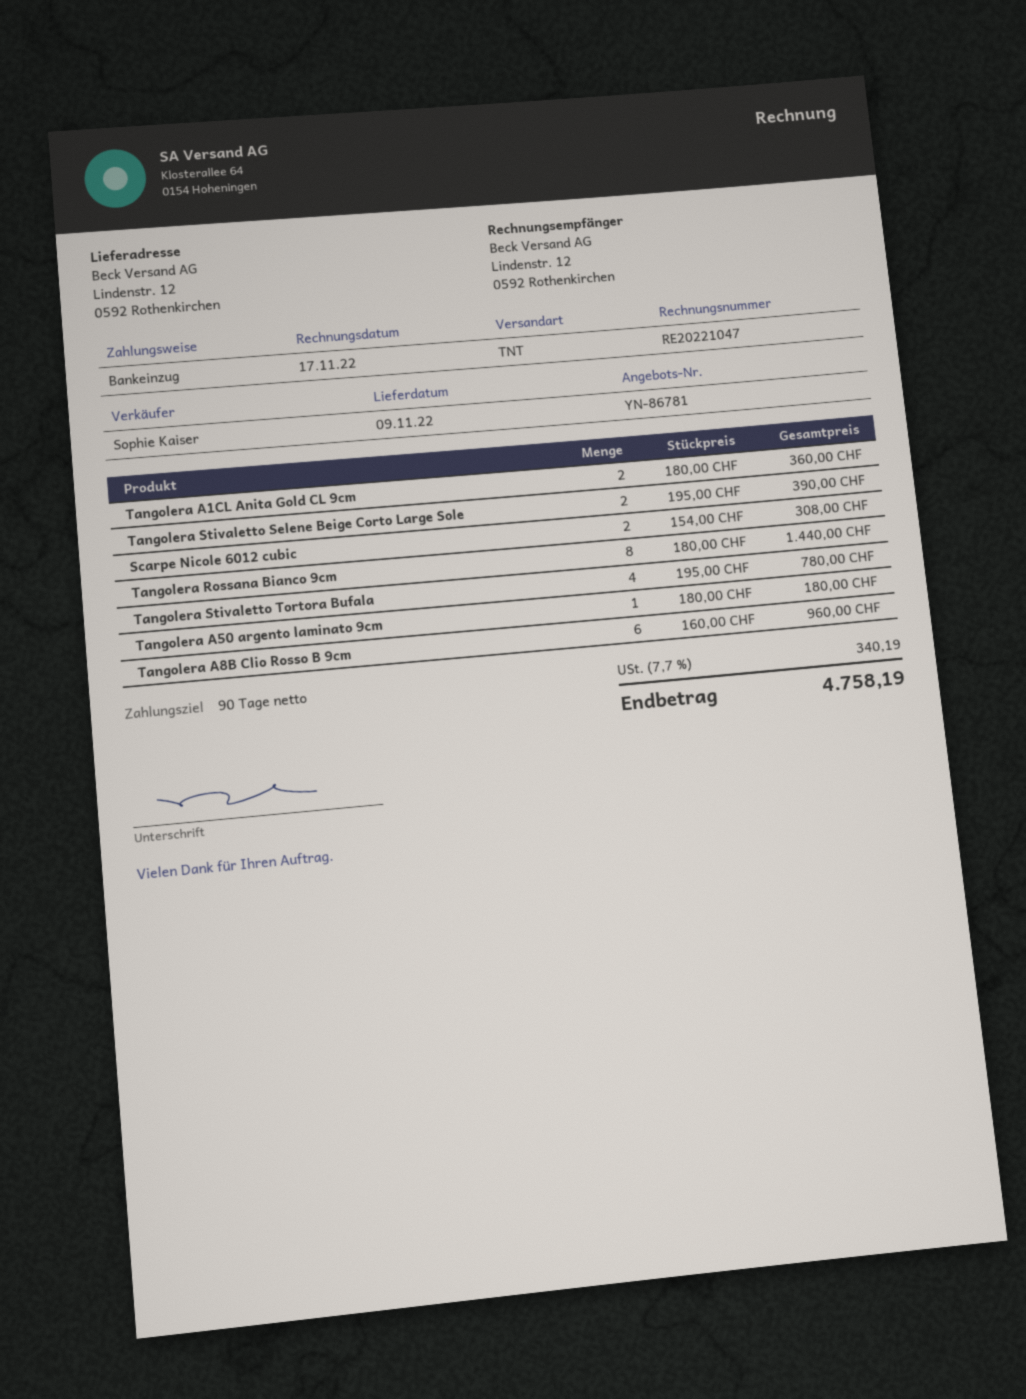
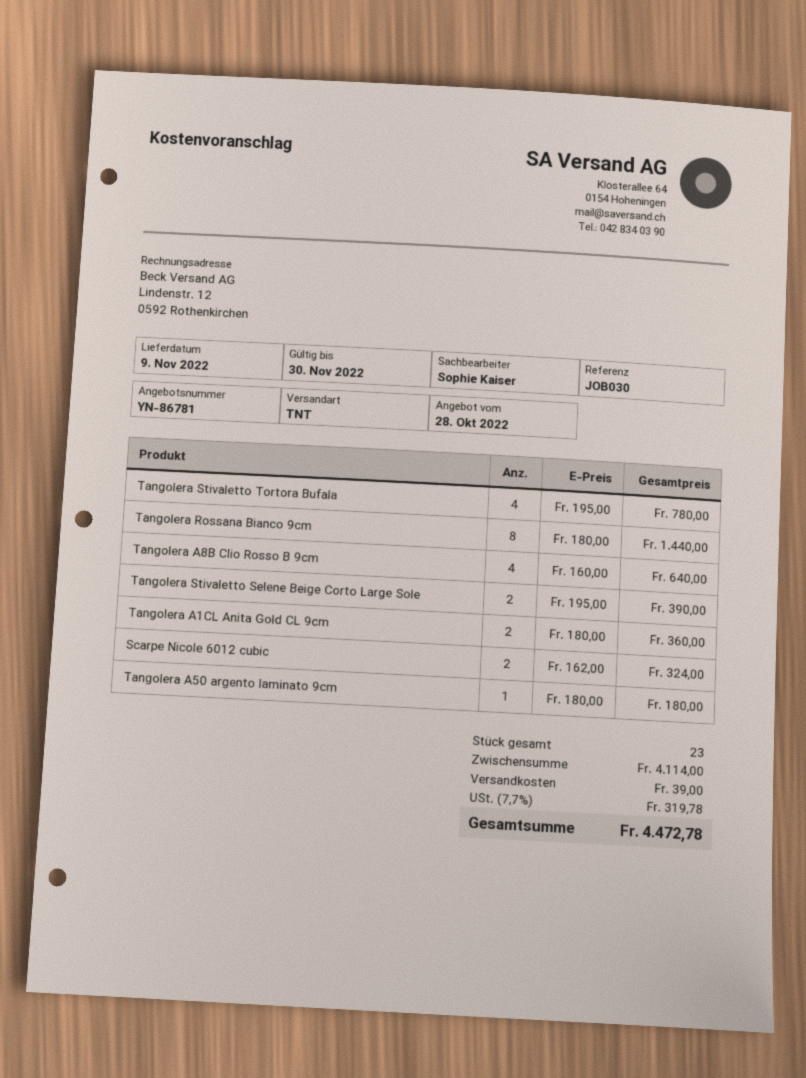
Scarpe Nicole 6012 cubic: 2 x 154.00 = 308.00 -> 2 x 162.00 = 324.00
Tangolera A8B Clio Rosso B 9cm: 6 x 160.00 = 960.00 -> 4 x 160.00 = 640.00
shipping: none -> 39.00
tax: 7.7% = 340.19 -> 7.7% = 319.78
total: 4758.19 -> 4472.78

